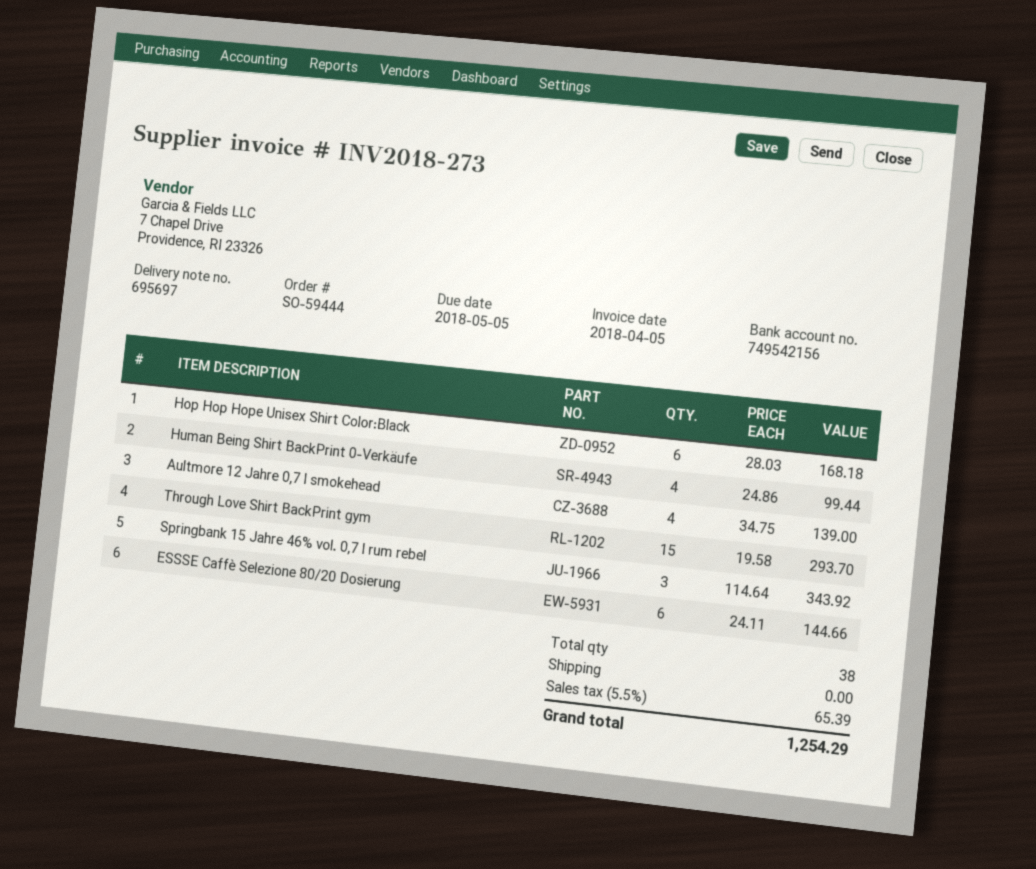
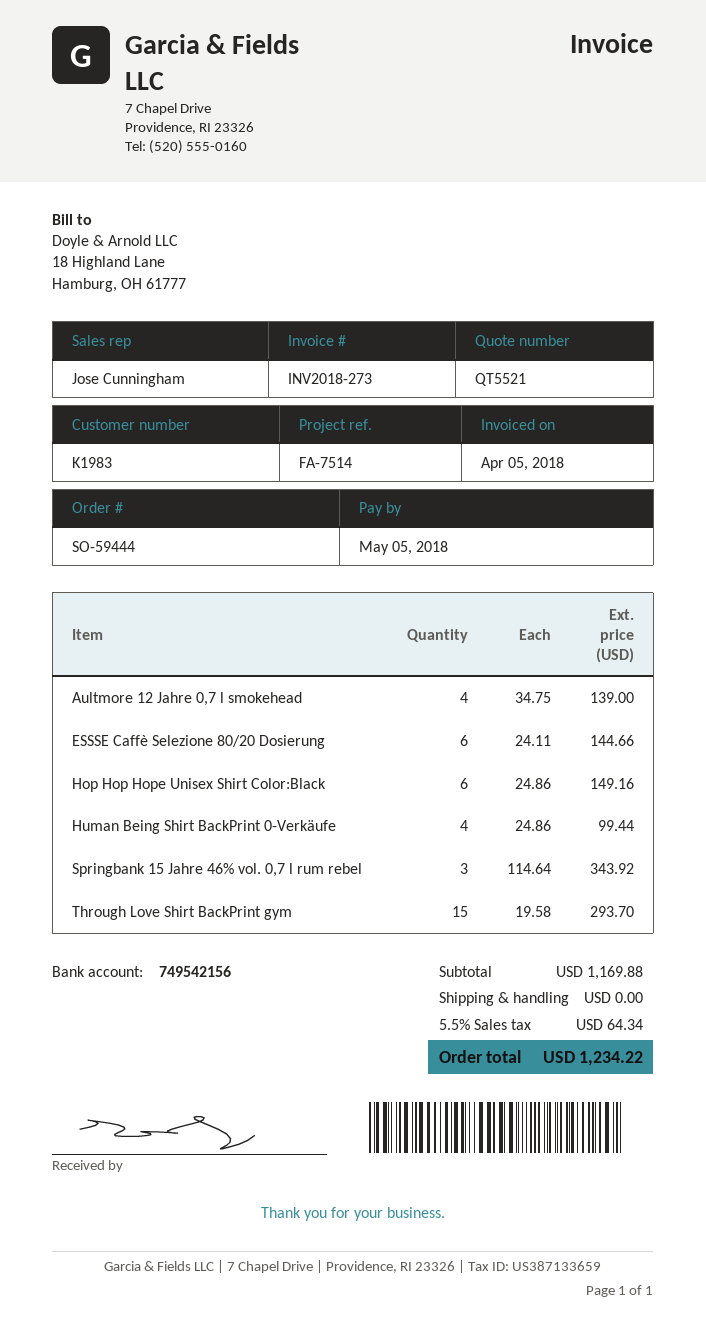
Hop Hop Hope Unisex Shirt Color:Black: 6 x 28.03 = 168.18 -> 6 x 24.86 = 149.16
tax: 5.5% = 65.39 -> 5.5% = 64.34
total: 1254.29 -> 1234.22

